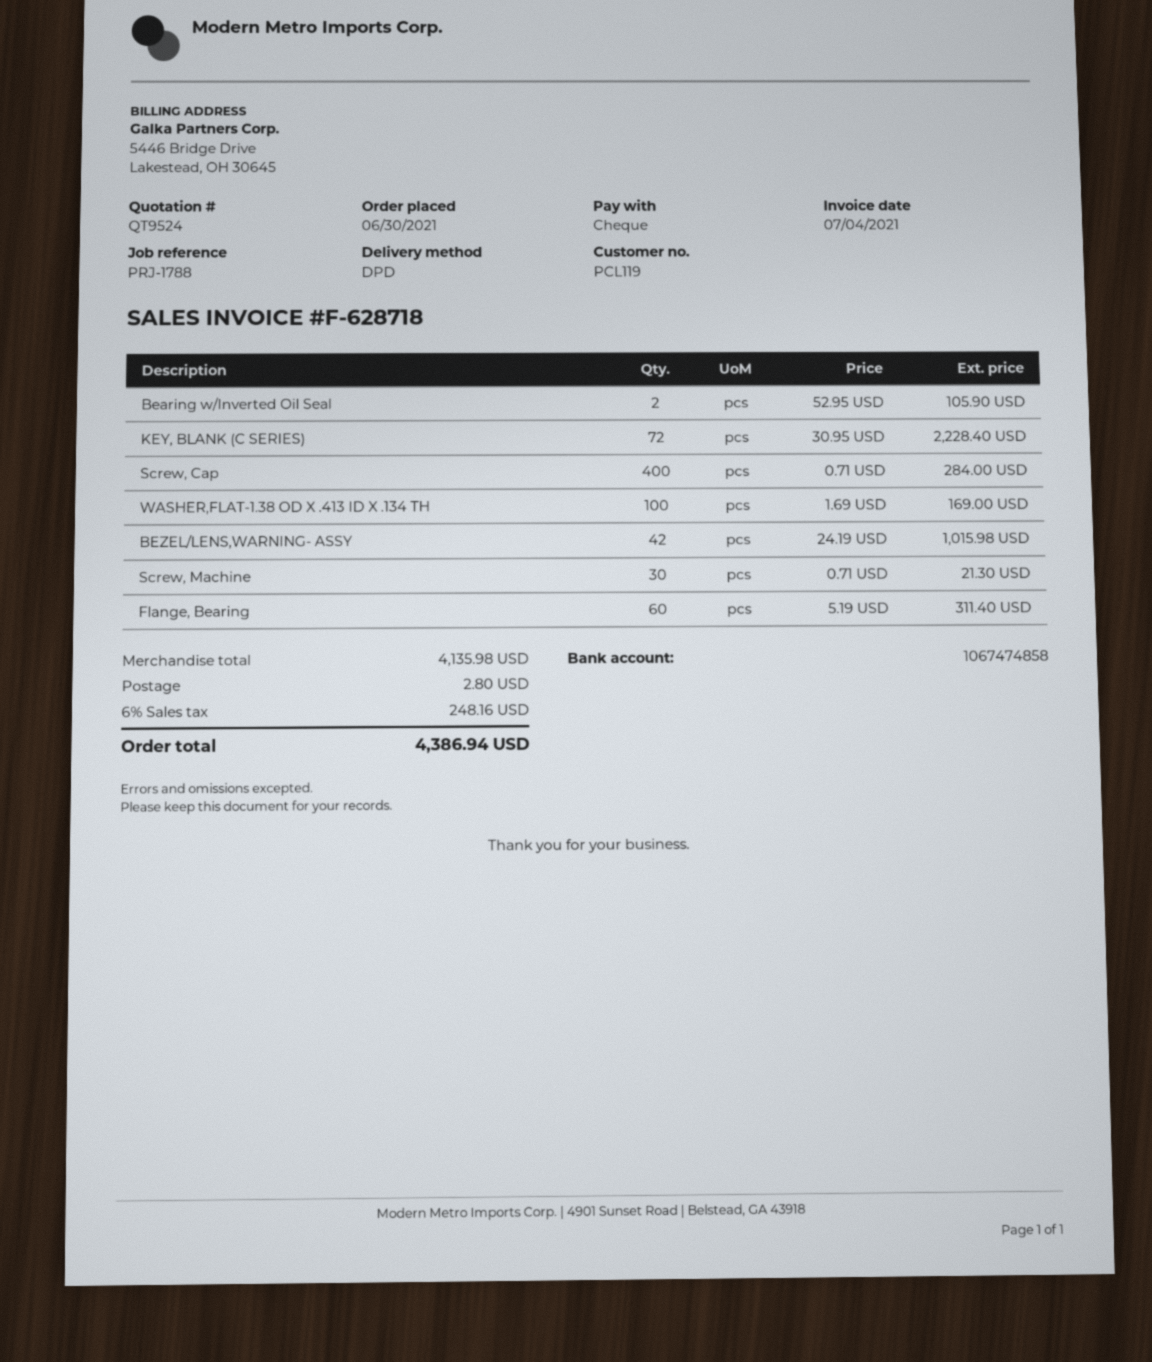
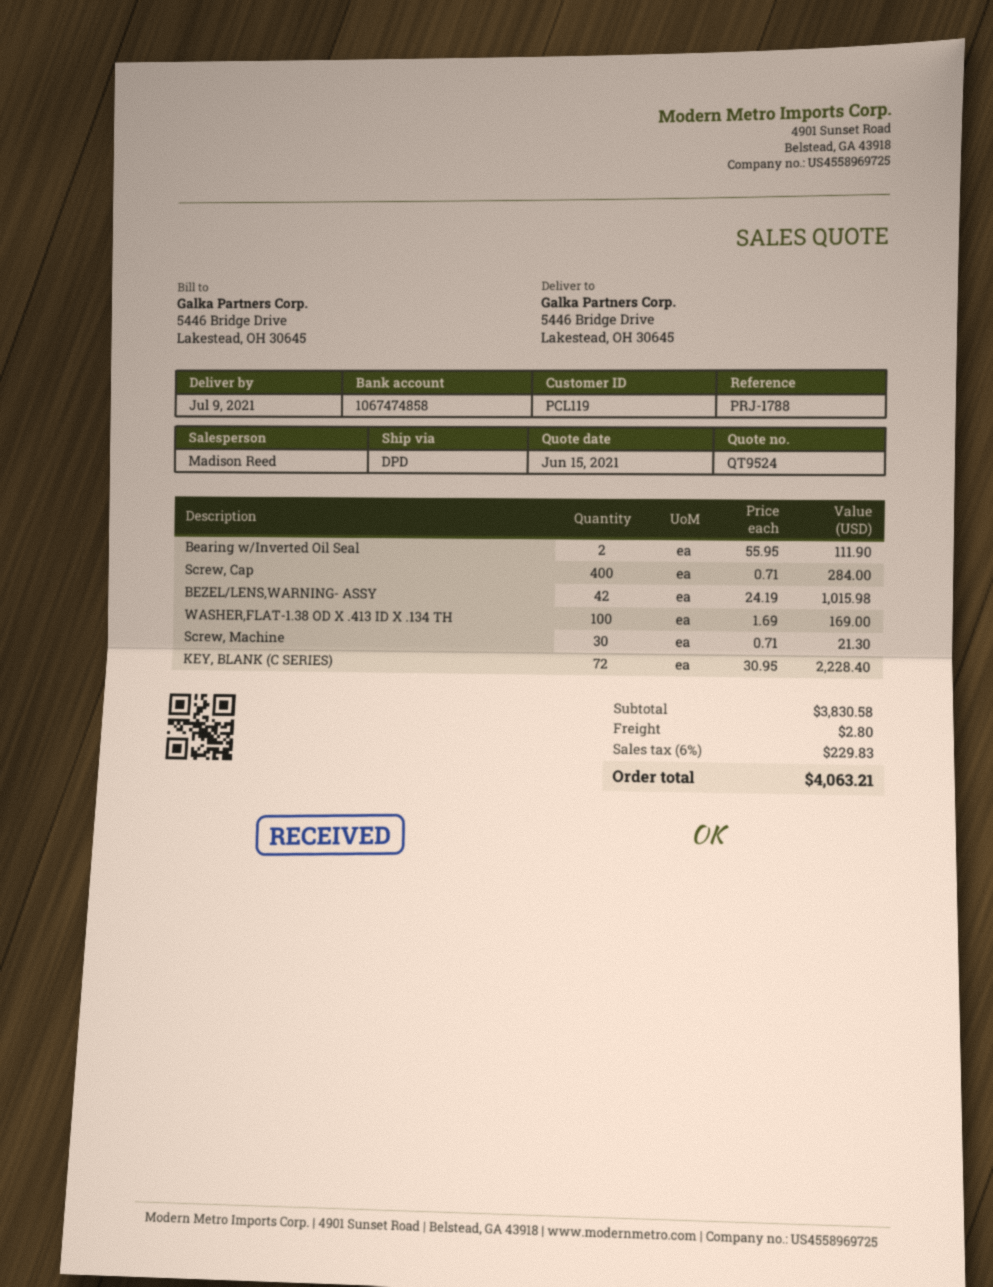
Bearing w/Inverted Oil Seal: 2 x 52.95 = 105.90 -> 2 x 55.95 = 111.90
Flange, Bearing: 60 x 5.19 = 311.40 -> none
subtotal: 4135.98 -> 3830.58
tax: 6% = 248.16 -> 6% = 229.83
total: 4386.94 -> 4063.21

